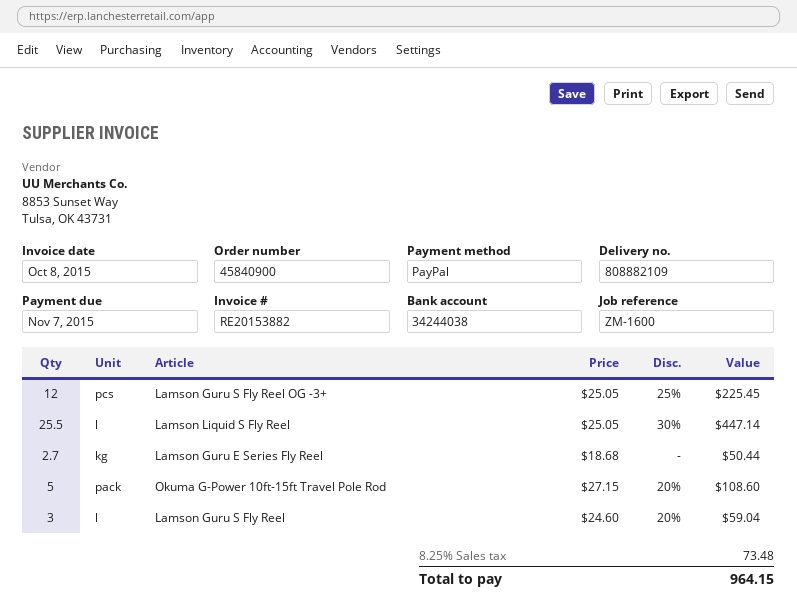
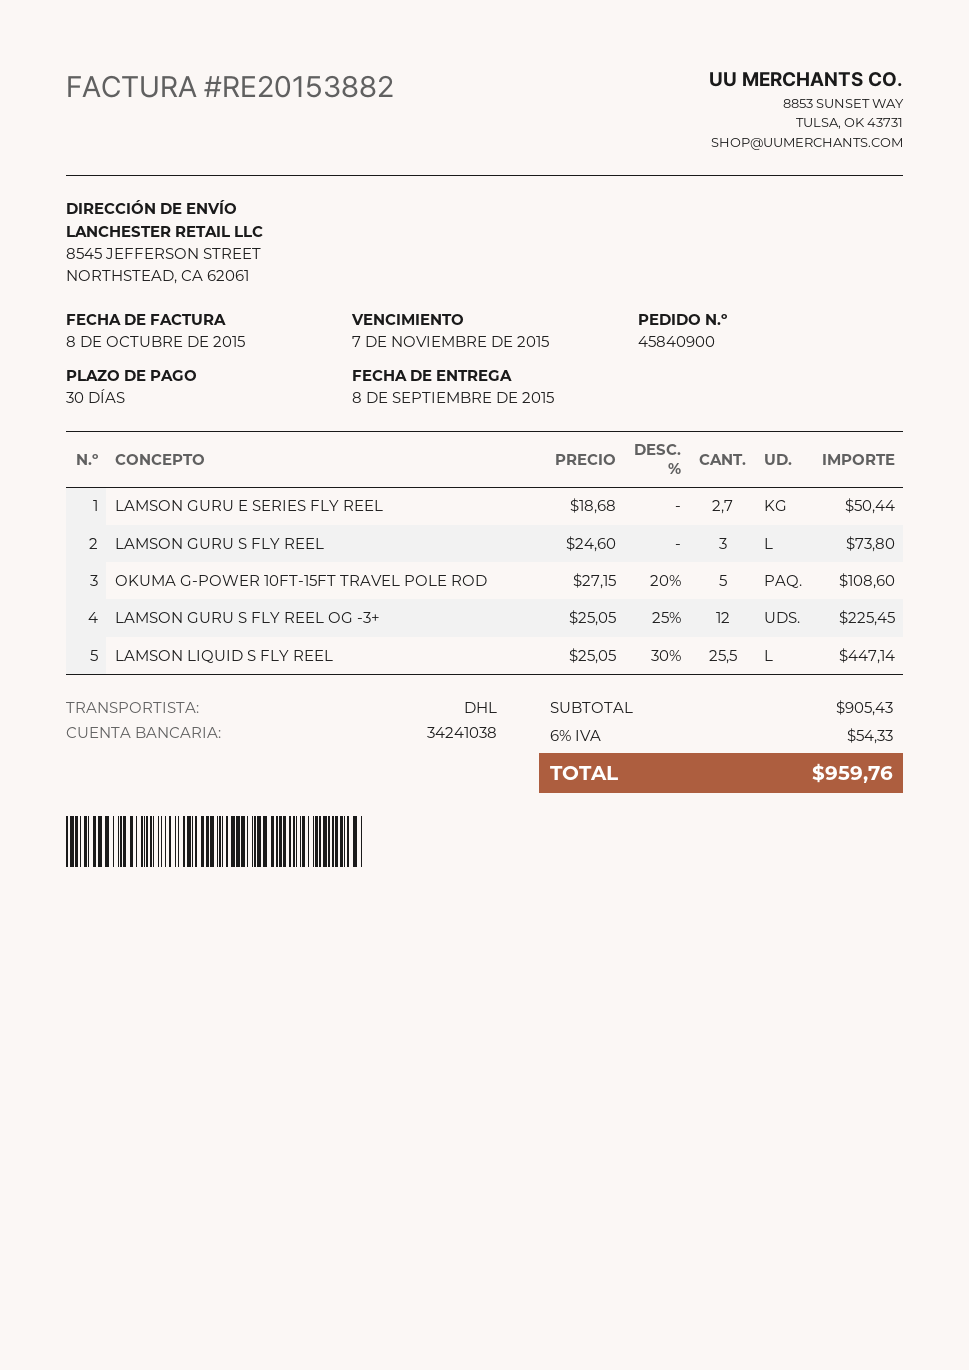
bank account: 34244038 -> 34241038
Lamson Guru S Fly Reel: 3 x 24.60 - 20% = 59.04 -> 3 x 24.60 = 73.80
tax: 8.25% = 73.48 -> 6% = 54.33
total: 964.15 -> 959.76

